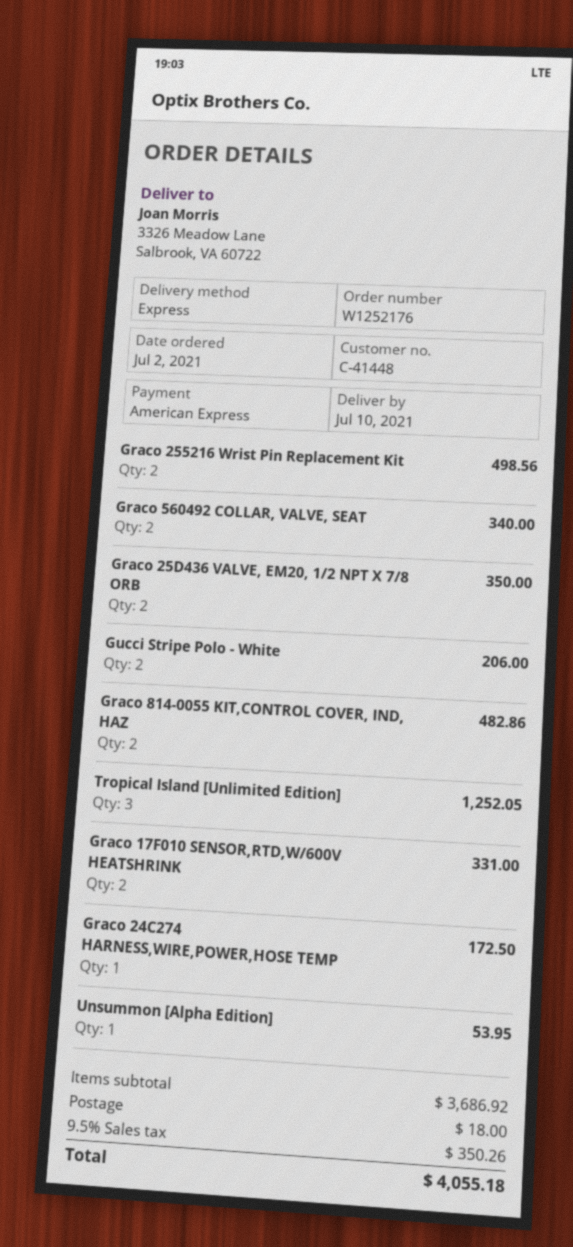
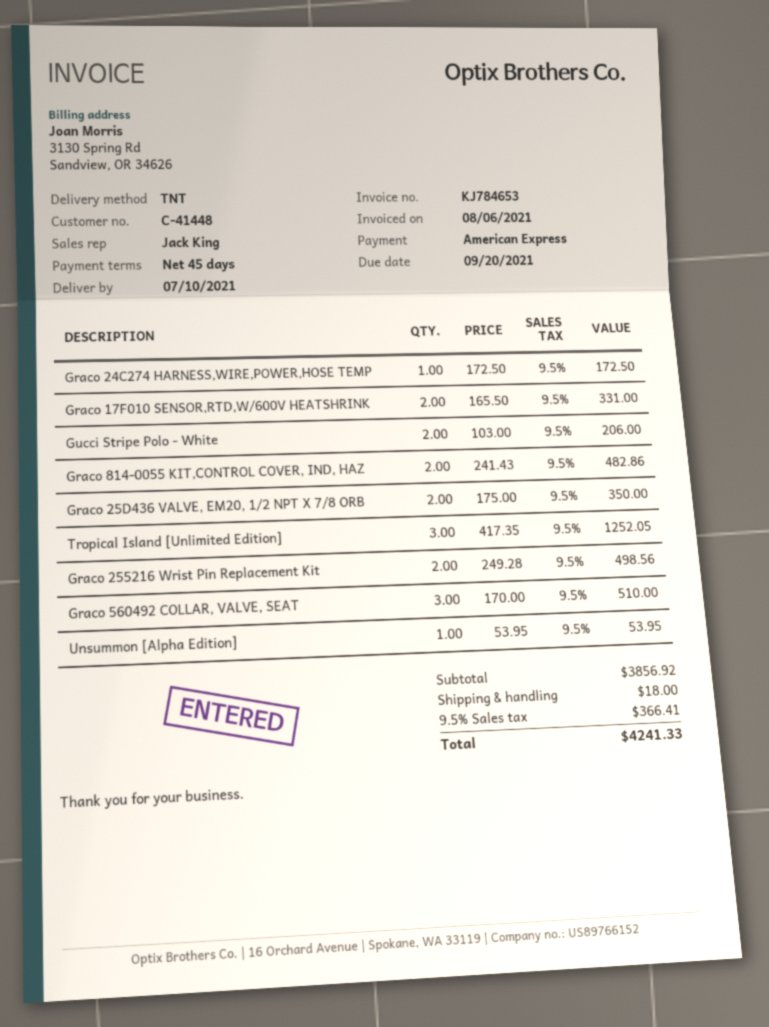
shipping method: express -> TNT
Graco 560492 COLLAR, VALVE, SEAT: 2 for 340.00 -> 3 for 510.00
subtotal: 3686.92 -> 3856.92
tax: 9.5% = 350.26 -> 9.5% = 366.41
total: 4055.18 -> 4241.33

